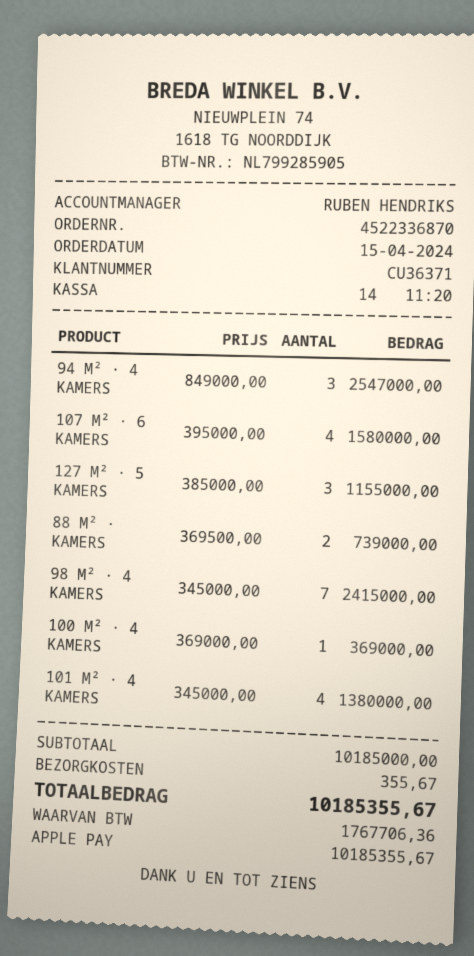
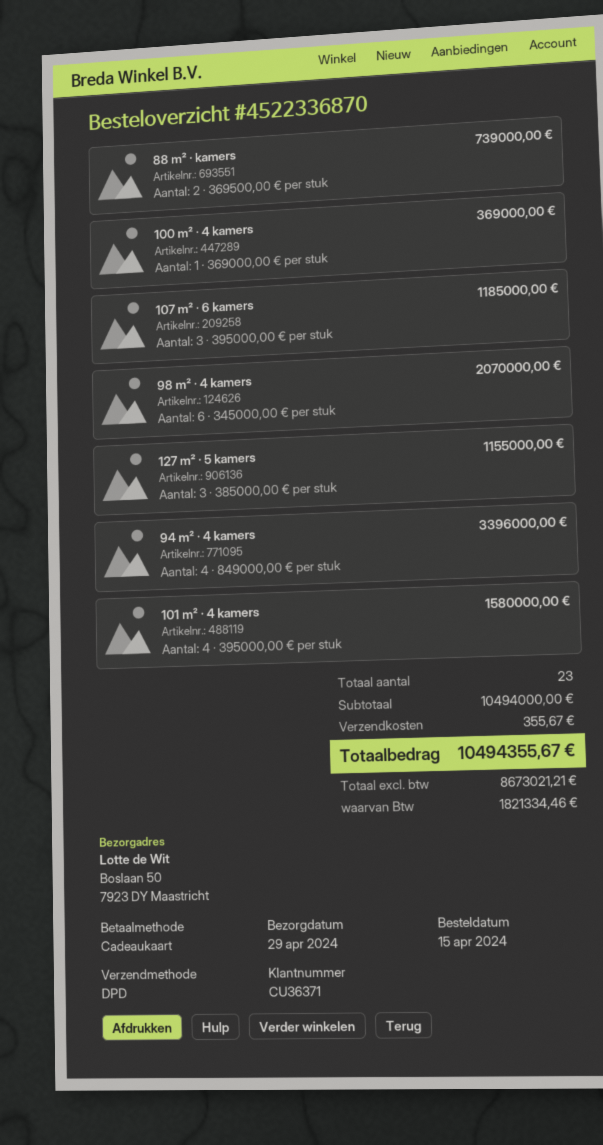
payment method: Apple Pay -> gift card
94 M² · 4 KAMERS: 3 x 849000.00 = 2547000.00 -> 4 x 849000.00 = 3396000.00
107 M² · 6 KAMERS: 4 x 395000.00 = 1580000.00 -> 3 x 395000.00 = 1185000.00
98 M² · 4 KAMERS: 7 x 345000.00 = 2415000.00 -> 6 x 345000.00 = 2070000.00
101 M² · 4 KAMERS: 4 x 345000.00 = 1380000.00 -> 4 x 395000.00 = 1580000.00
subtotal: 10185000.00 -> 10494000.00
tax: 1767706.36 -> 1821334.46
total: 10185355.67 -> 10494355.67

